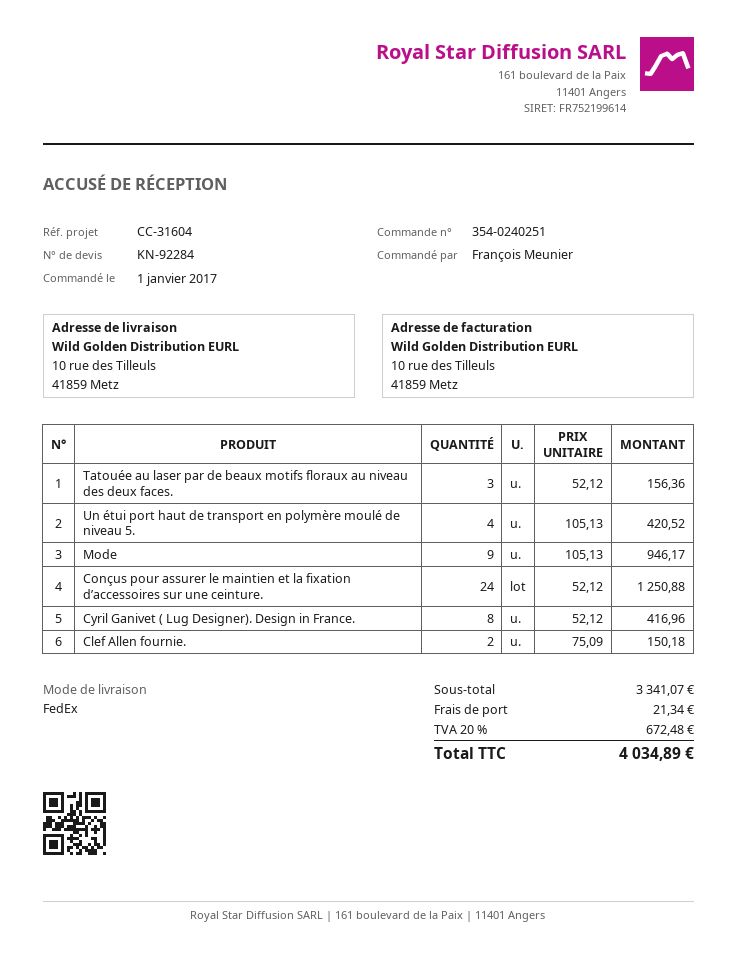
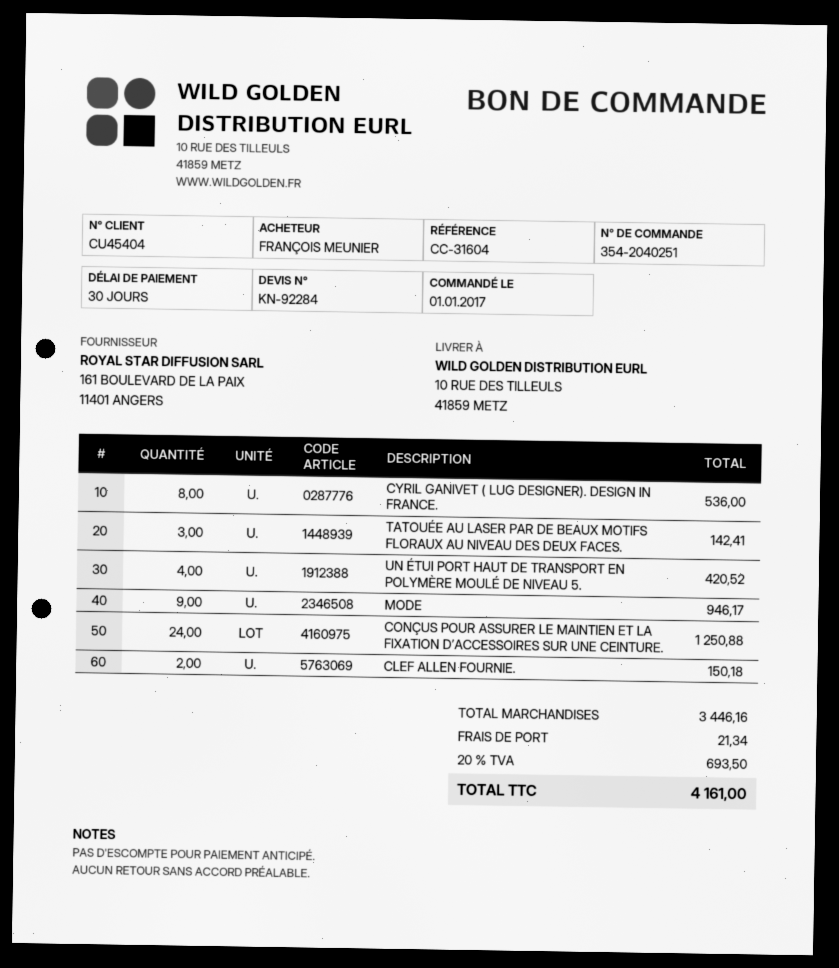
order number: 354-0240251 -> 354-2040251
Tatouée au laser par de beaux motifs floraux au niveau des deux faces.: 3 for 156.36 -> 3 for 142.41
Cyril Ganivet ( Lug Designer). Design in France.: 8 for 416.96 -> 8 for 536.00
subtotal: 3341.07 -> 3446.16
tax: 20% = 672.48 -> 20% = 693.50
total: 4034.89 -> 4161.00

